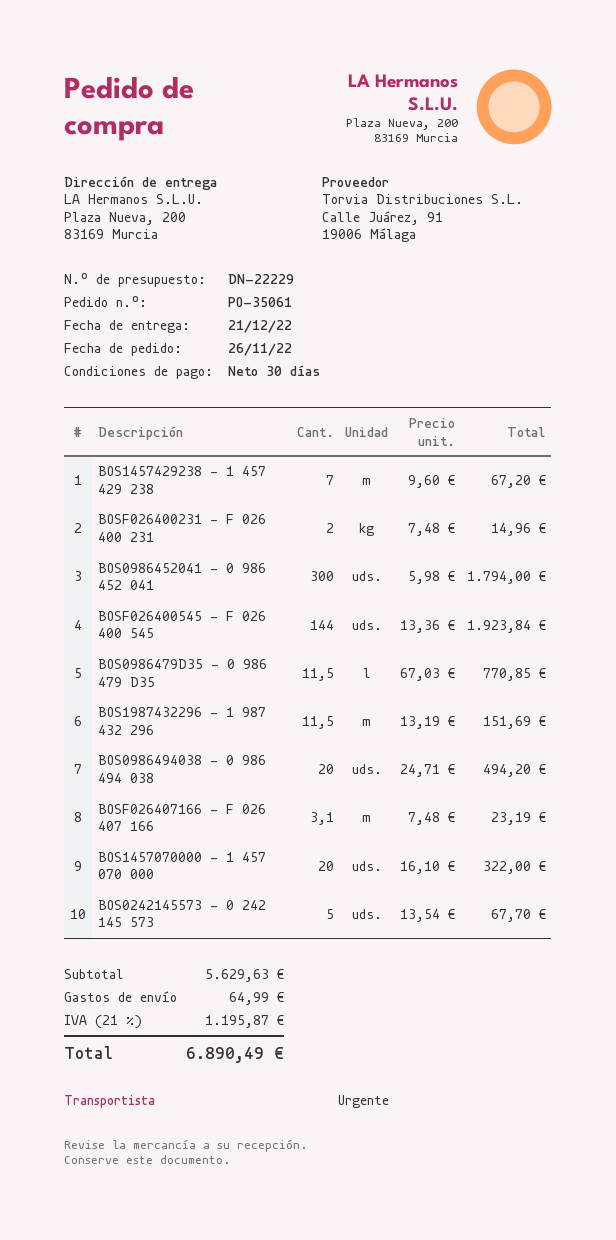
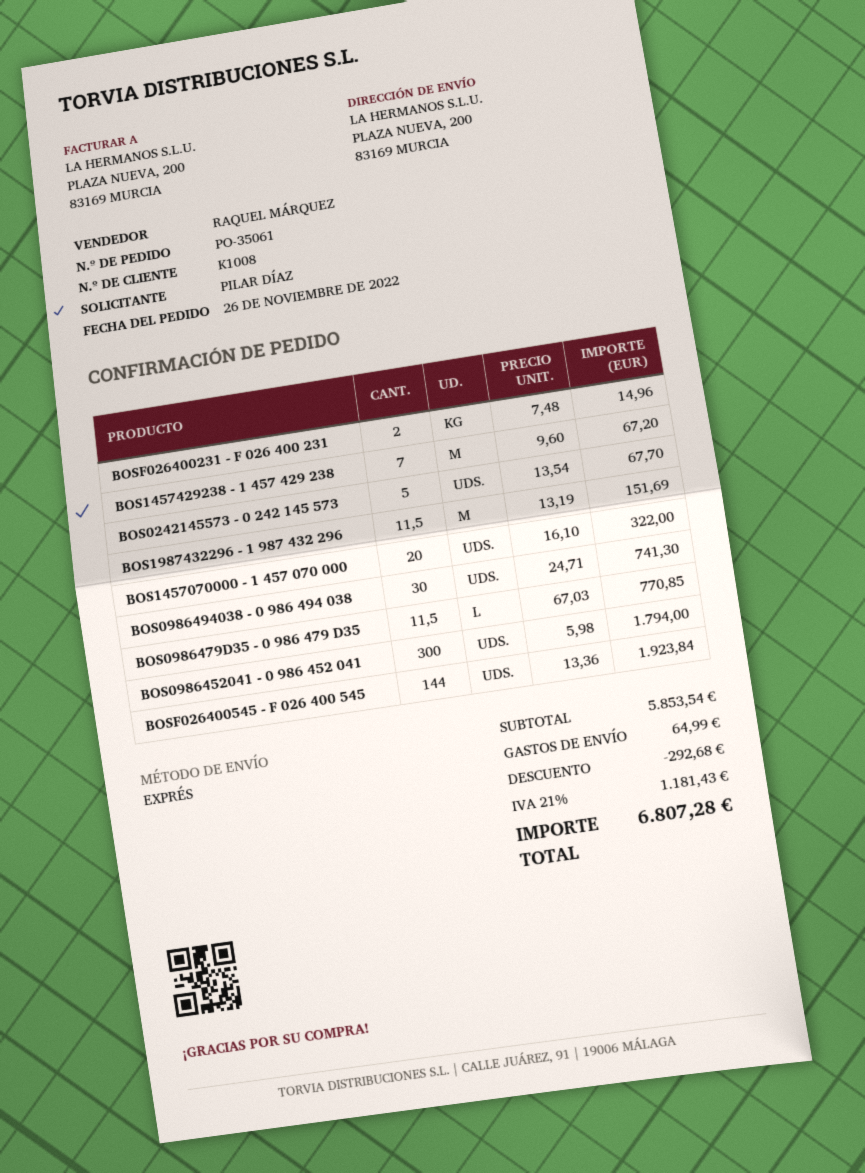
BOS0986494038 - 0 986 494 038: 20 x 24.71 = 494.20 -> 30 x 24.71 = 741.30
BOSF026407166 - F 026 407 166: 3.1 x 7.48 = 23.19 -> none
subtotal: 5629.63 -> 5853.54
discount: none -> 292.68
tax: 21% = 1195.87 -> 21% = 1181.43
total: 6890.49 -> 6807.28

